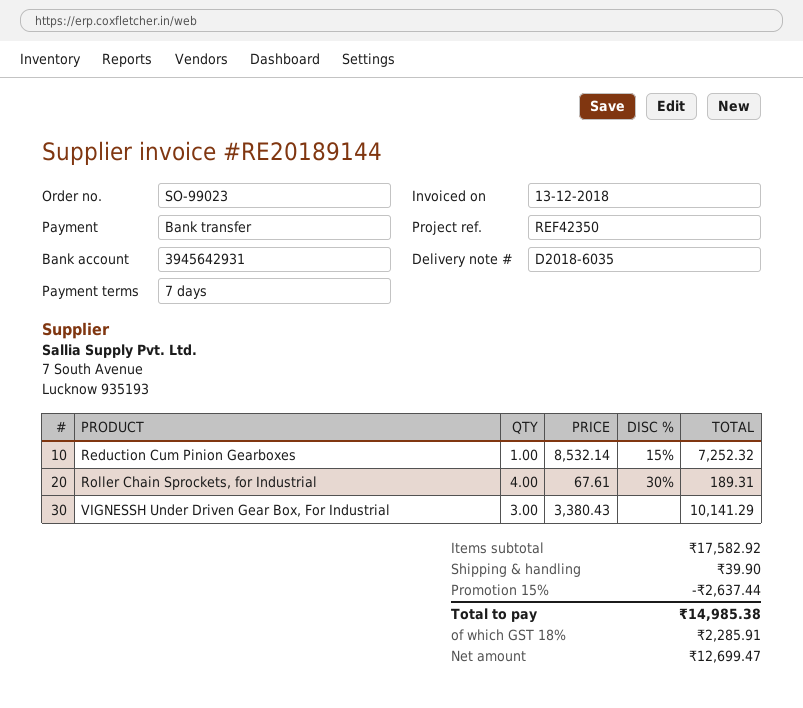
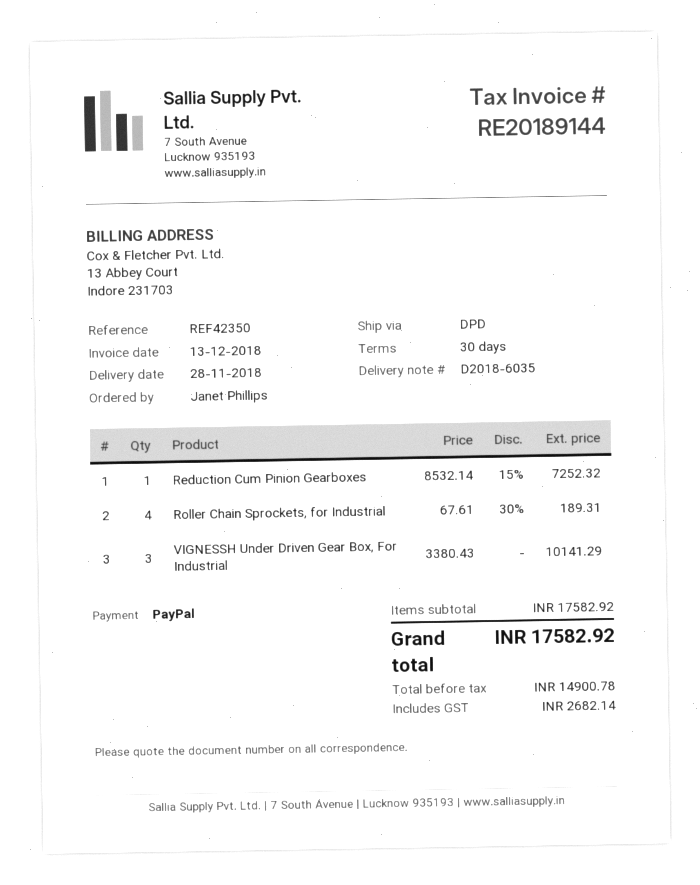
payment terms: 7 days -> 30 days
payment method: bank transfer -> PayPal
discount: 15% = 2637.44 -> none
shipping: 39.90 -> none
net: 12699.47 -> 14900.78
tax: 2285.91 -> 2682.14
total: 14985.38 -> 17582.92

